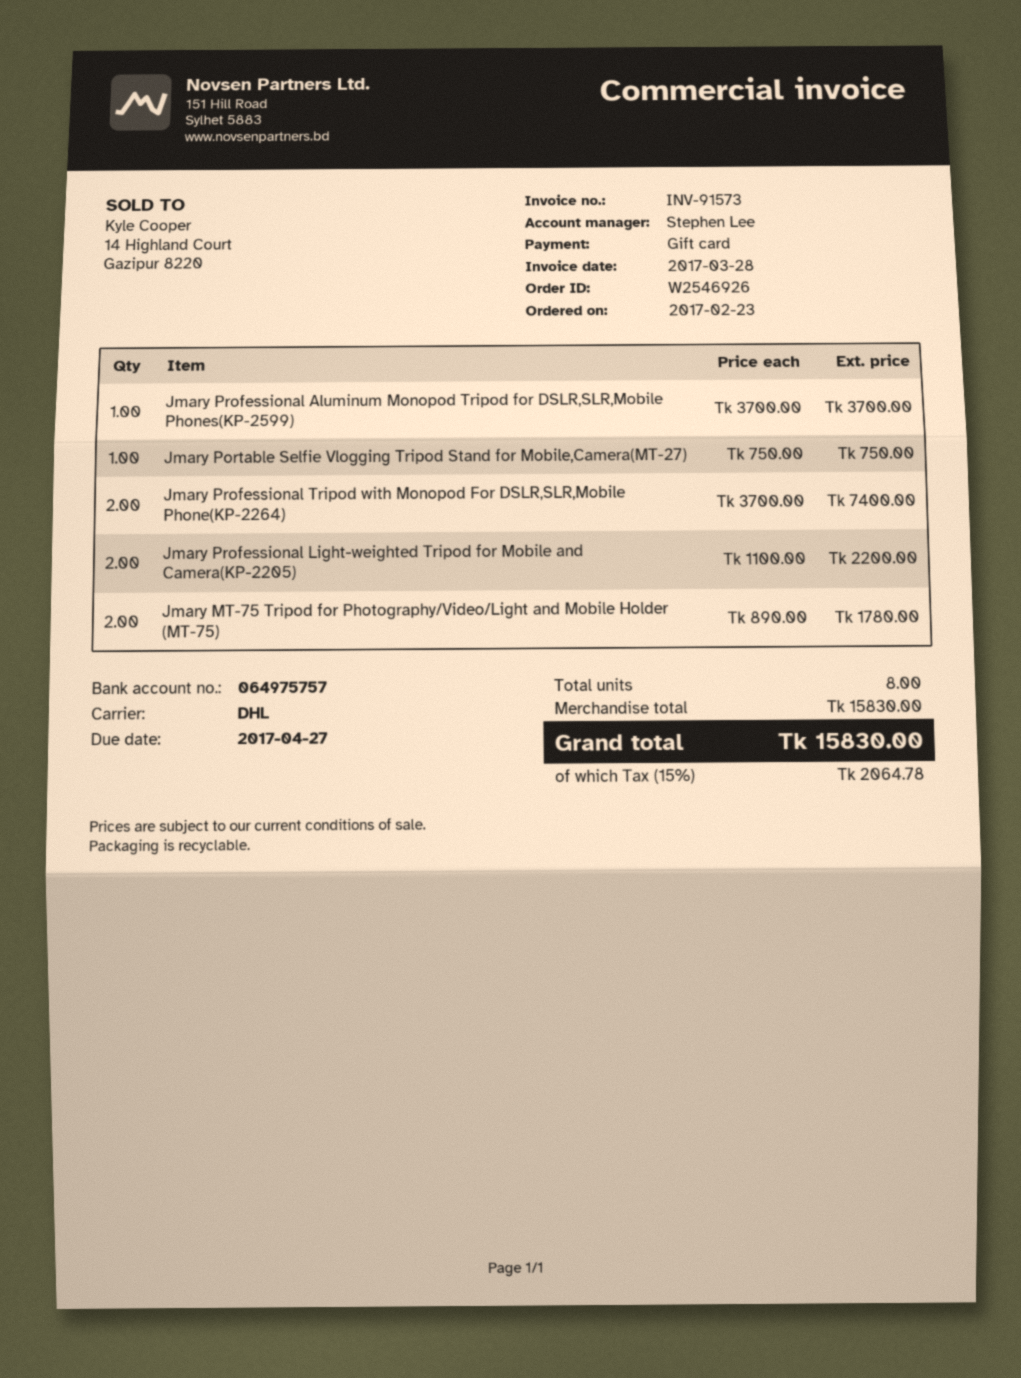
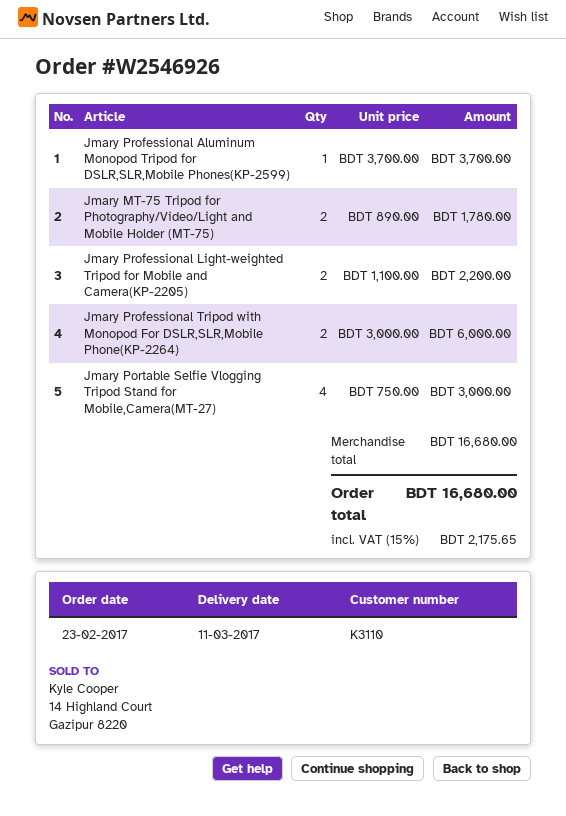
Jmary Portable Selfie Vlogging Tripod Stand for Mobile,Camera(MT-27): 1 x 750.00 = 750.00 -> 4 x 750.00 = 3000.00
Jmary Professional Tripod with Monopod For DSLR,SLR,Mobile Phone(KP-2264): 2 x 3700.00 = 7400.00 -> 2 x 3000.00 = 6000.00
subtotal: 15830.00 -> 16680.00
tax: 15% = 2064.78 -> 15% = 2175.65
total: 15830.00 -> 16680.00

